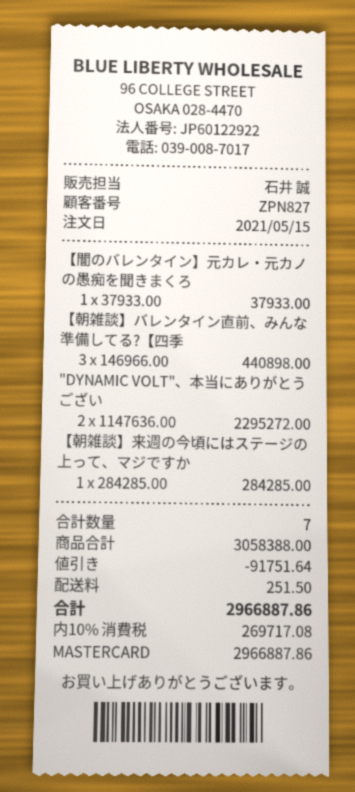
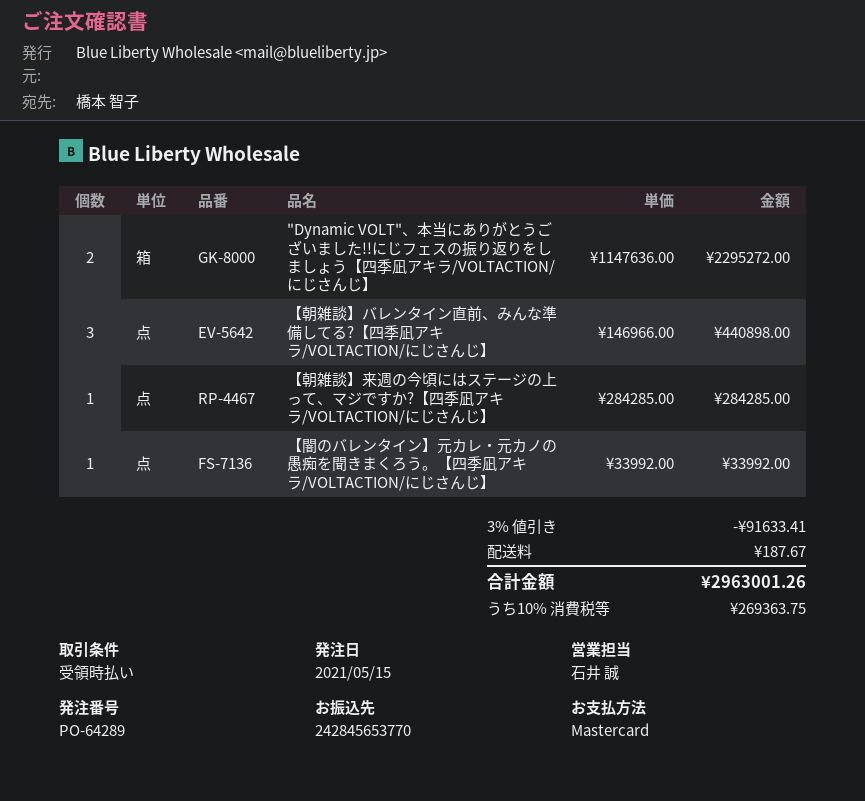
【闇のバレンタイン】元カレ・元カノの愚痴を聞きまくろ: 1 x 37933.00 = 37933.00 -> 1 x 33992.00 = 33992.00
discount: 91751.64 -> 91633.41
shipping: 251.50 -> 187.67
tax: 10% = 269717.08 -> 10% = 269363.75
total: 2966887.86 -> 2963001.26

